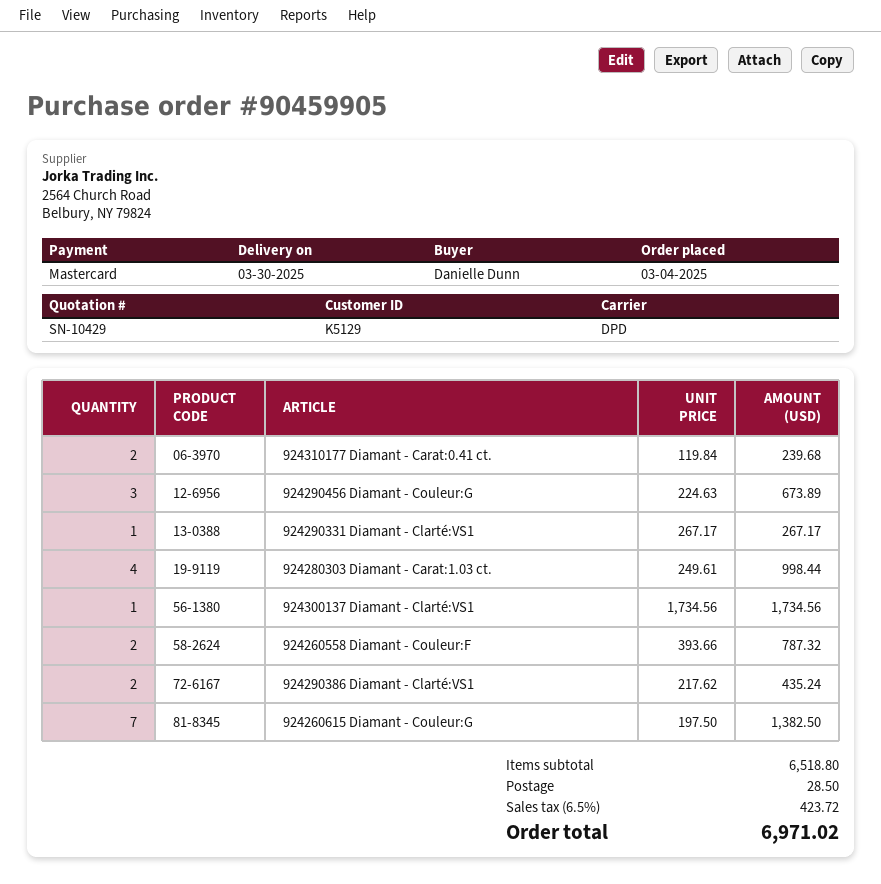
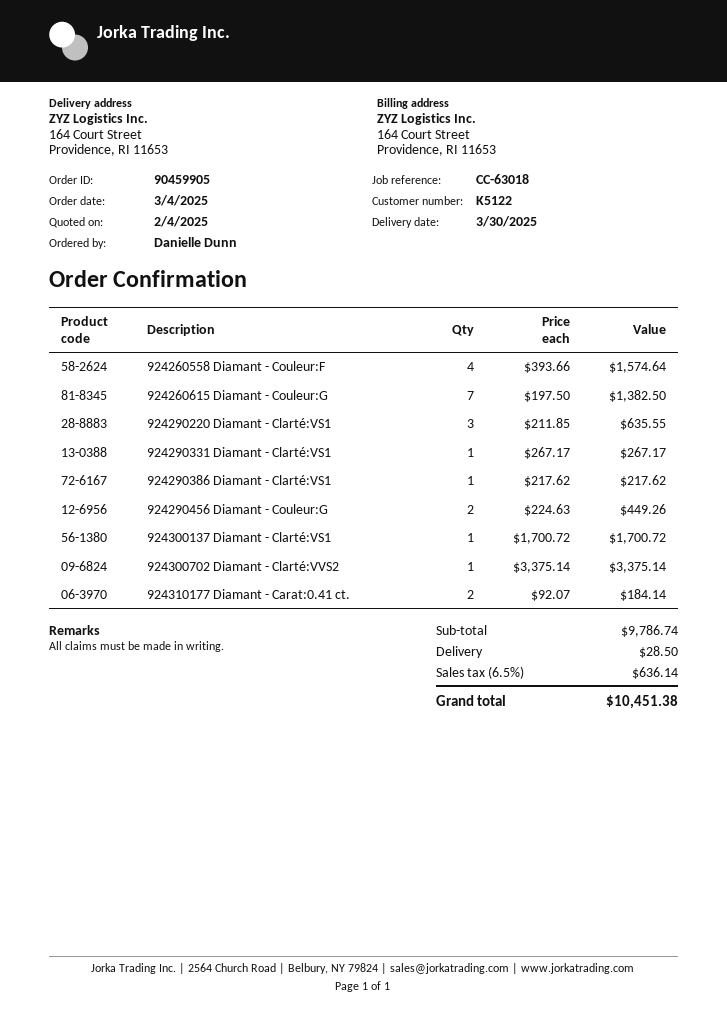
customer number: K5129 -> K5122
924310177 Diamant - Carat:0.41 ct.: 2 x 119.84 = 239.68 -> 2 x 92.07 = 184.14
924290456 Diamant - Couleur:G: 3 x 224.63 = 673.89 -> 2 x 224.63 = 449.26
924280303 Diamant - Carat:1.03 ct.: 4 x 249.61 = 998.44 -> none
924300137 Diamant - Clarté:VS1: 1 x 1734.56 = 1734.56 -> 1 x 1700.72 = 1700.72
924260558 Diamant - Couleur:F: 2 x 393.66 = 787.32 -> 4 x 393.66 = 1574.64
924290386 Diamant - Clarté:VS1: 2 x 217.62 = 435.24 -> 1 x 217.62 = 217.62
924290220 Diamant - Clarté:VS1: none -> 3 x 211.85 = 635.55
924300702 Diamant - Clarté:VVS2: none -> 1 x 3375.14 = 3375.14
subtotal: 6518.80 -> 9786.74
tax: 6.5% = 423.72 -> 6.5% = 636.14
total: 6971.02 -> 10451.38

